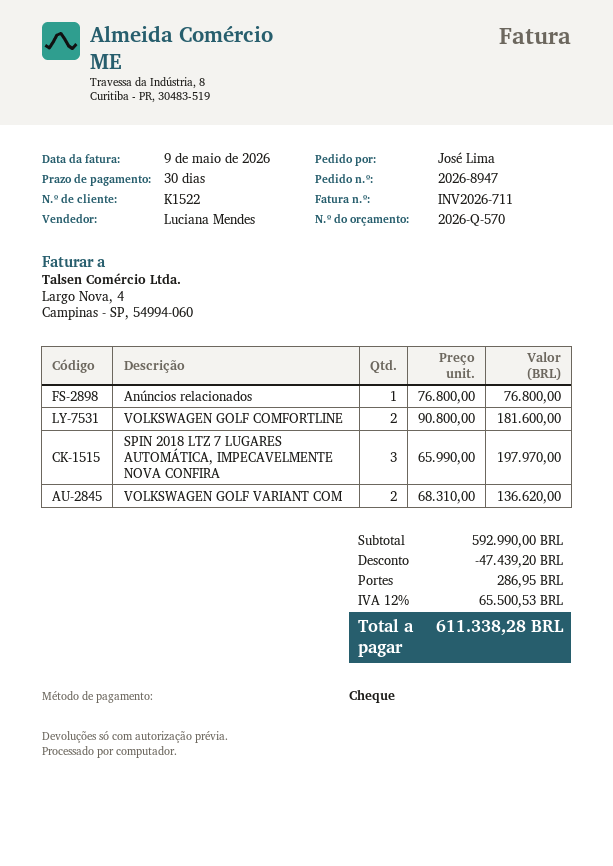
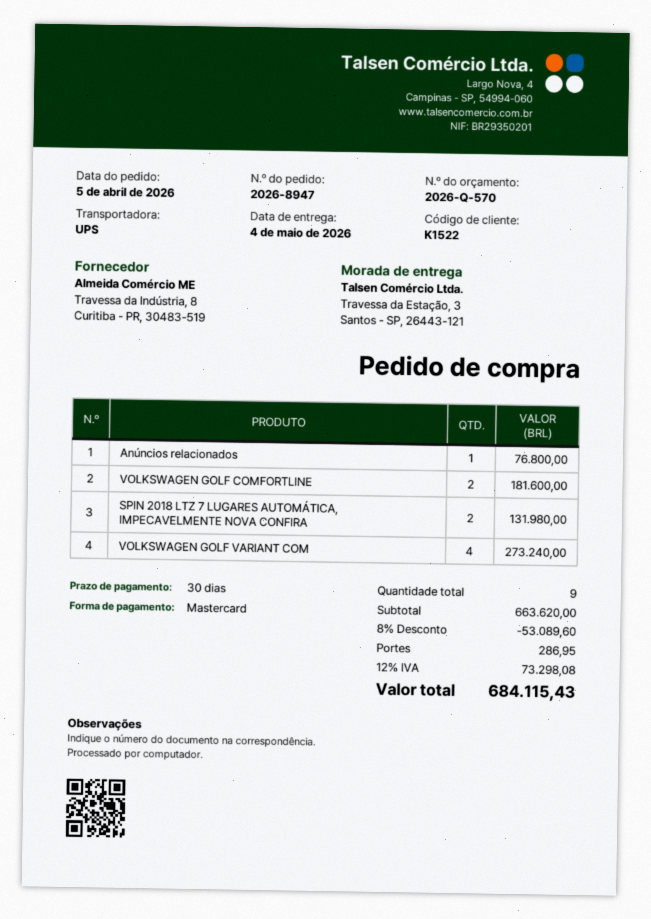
payment method: cheque -> Mastercard
SPIN 2018 LTZ 7 LUGARES AUTOMÁTICA, IMPECAVELMENTE NOVA CONFIRA: 3 for 197970.00 -> 2 for 131980.00
VOLKSWAGEN GOLF VARIANT COM: 2 for 136620.00 -> 4 for 273240.00
subtotal: 592990.00 -> 663620.00
discount: 47439.20 -> 53089.60
tax: 12% = 65500.53 -> 12% = 73298.08
total: 611338.28 -> 684115.43

